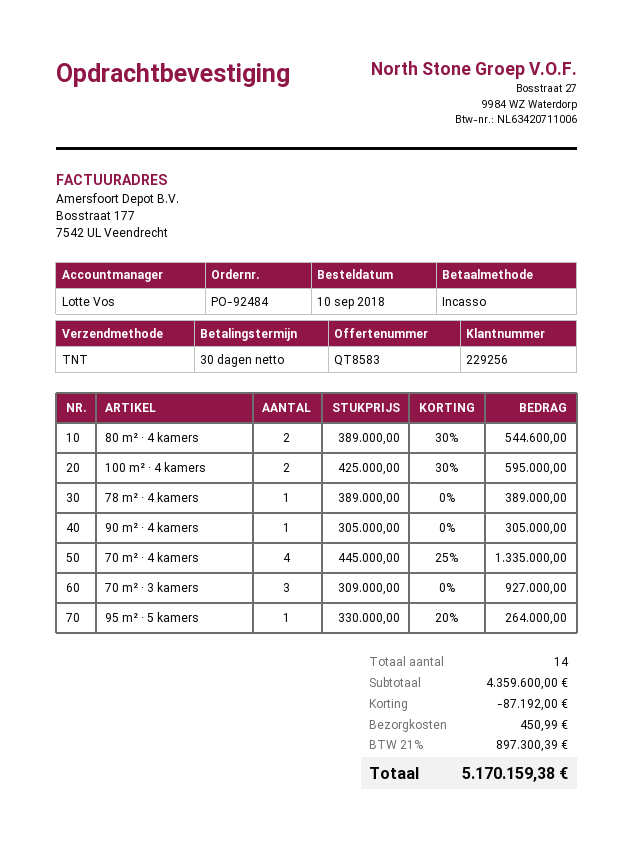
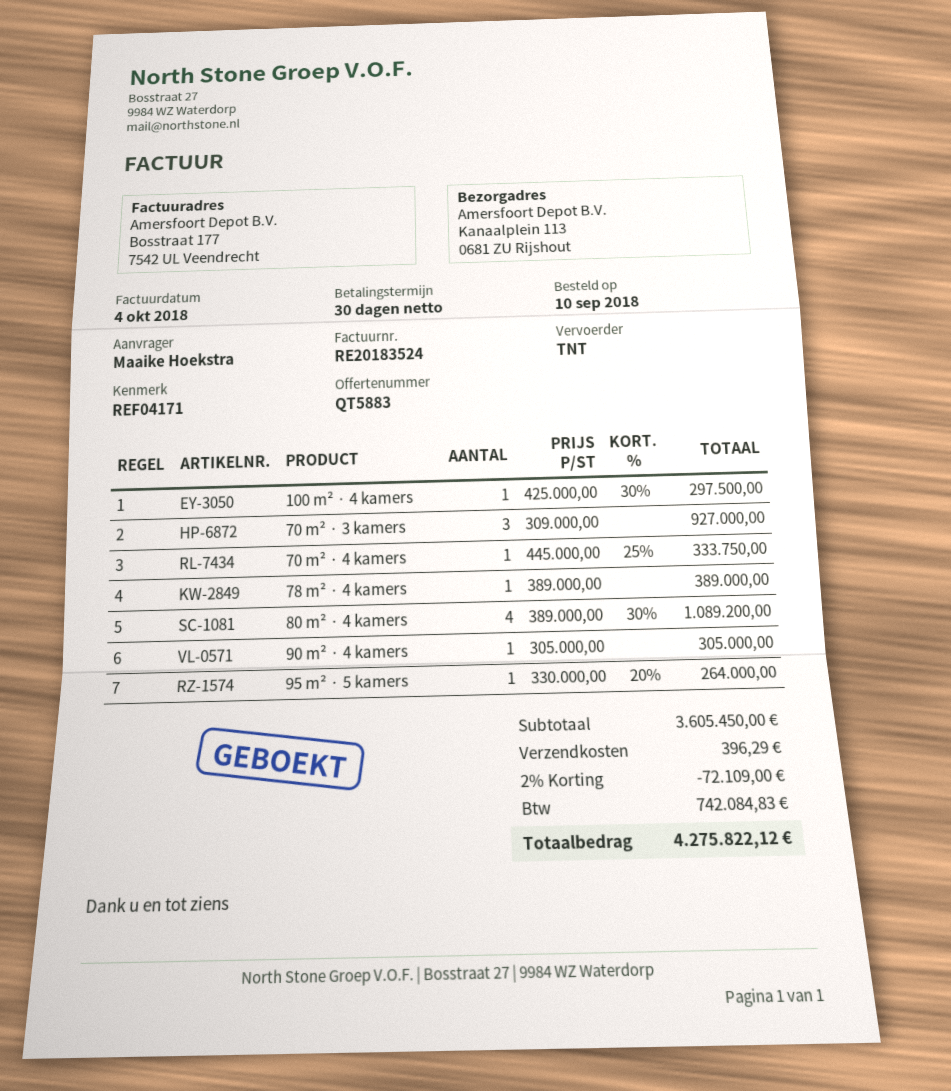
quote number: QT8583 -> QT5883
80 m² · 4 kamers: 2 x 389000.00 - 30% = 544600.00 -> 4 x 389000.00 - 30% = 1089200.00
100 m² · 4 kamers: 2 x 425000.00 - 30% = 595000.00 -> 1 x 425000.00 - 30% = 297500.00
70 m² · 4 kamers: 4 x 445000.00 - 25% = 1335000.00 -> 1 x 445000.00 - 25% = 333750.00
subtotal: 4359600.00 -> 3605450.00
discount: 87192.00 -> 72109.00
shipping: 450.99 -> 396.29
tax: 897300.39 -> 742084.83
total: 5170159.38 -> 4275822.12

